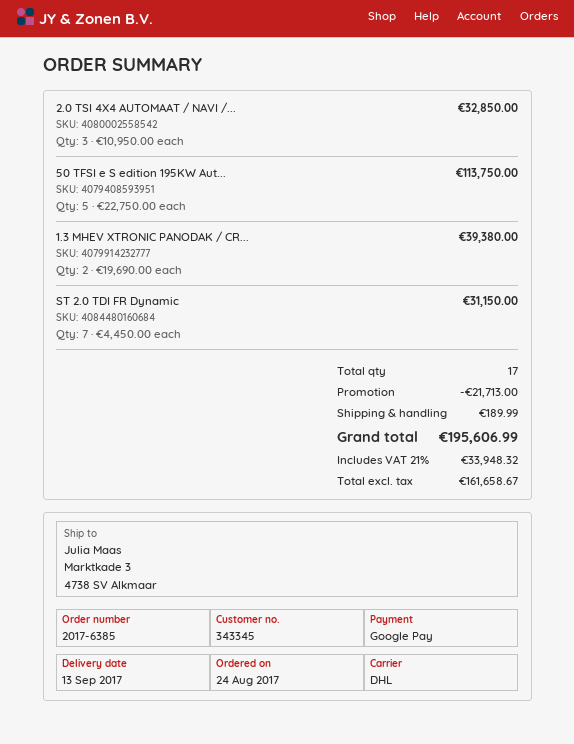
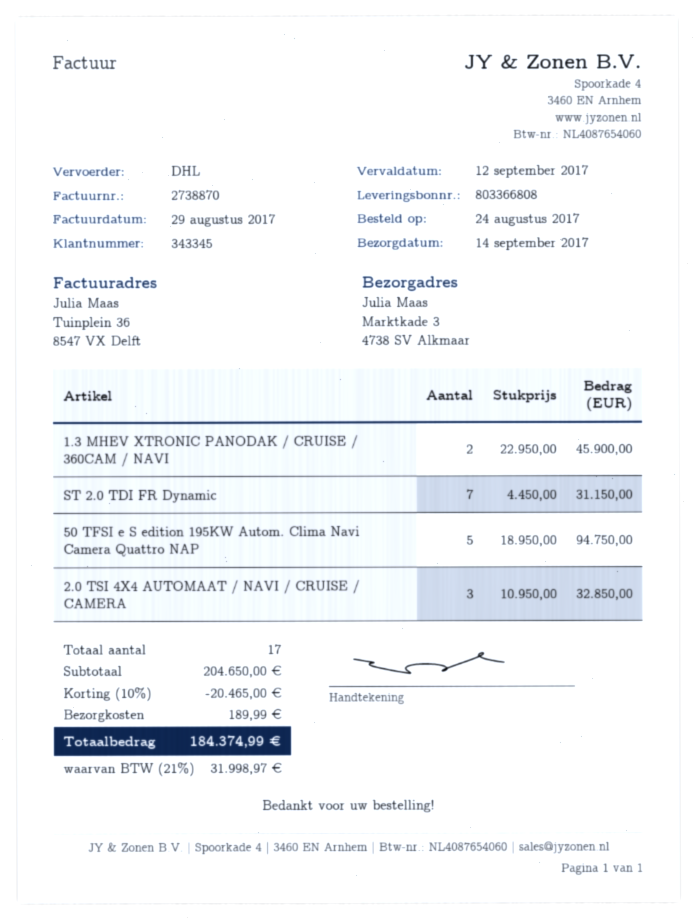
delivery date: 2017-09-13 -> 2017-09-14
50 TFSI e S edition 195KW Aut...: 5 x 22750.00 = 113750.00 -> 5 x 18950.00 = 94750.00
1.3 MHEV XTRONIC PANODAK / CR...: 2 x 19690.00 = 39380.00 -> 2 x 22950.00 = 45900.00
discount: 21713.00 -> 20465.00
tax: 21% = 33948.32 -> 21% = 31998.97
total: 195606.99 -> 184374.99

